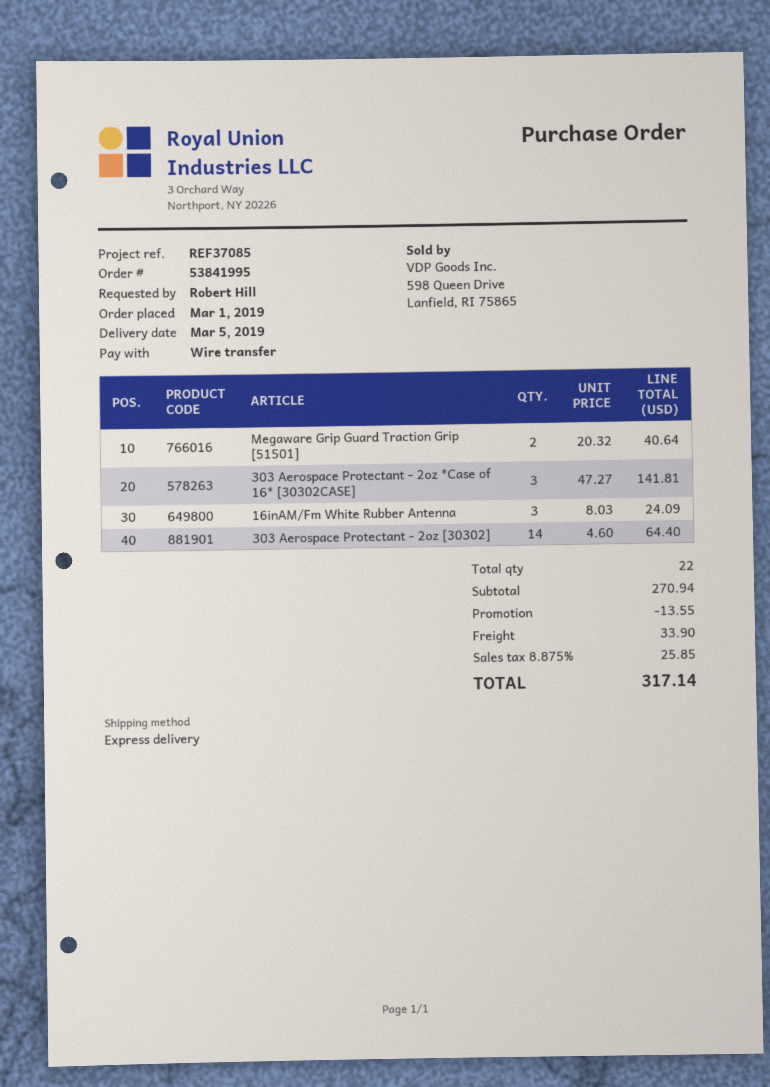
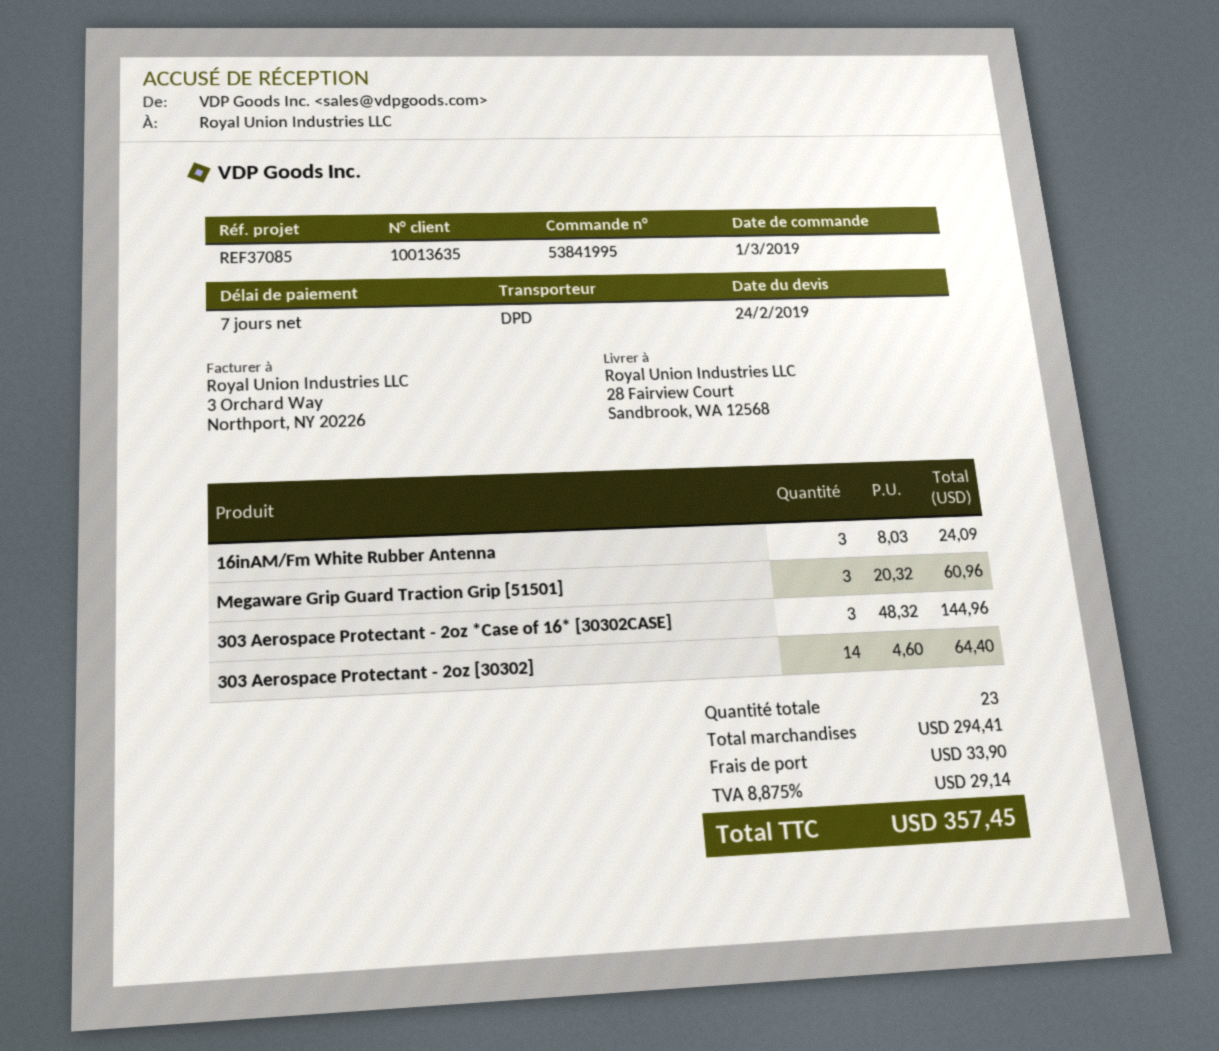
shipping method: express -> DPD
Megaware Grip Guard Traction Grip [51501]: 2 x 20.32 = 40.64 -> 3 x 20.32 = 60.96
303 Aerospace Protectant - 2oz *Case of 16* [30302CASE]: 3 x 47.27 = 141.81 -> 3 x 48.32 = 144.96
total quantity: 22 -> 23
subtotal: 270.94 -> 294.41
discount: 13.55 -> none
tax: 8.875% = 25.85 -> 8.875% = 29.14
total: 317.14 -> 357.45

